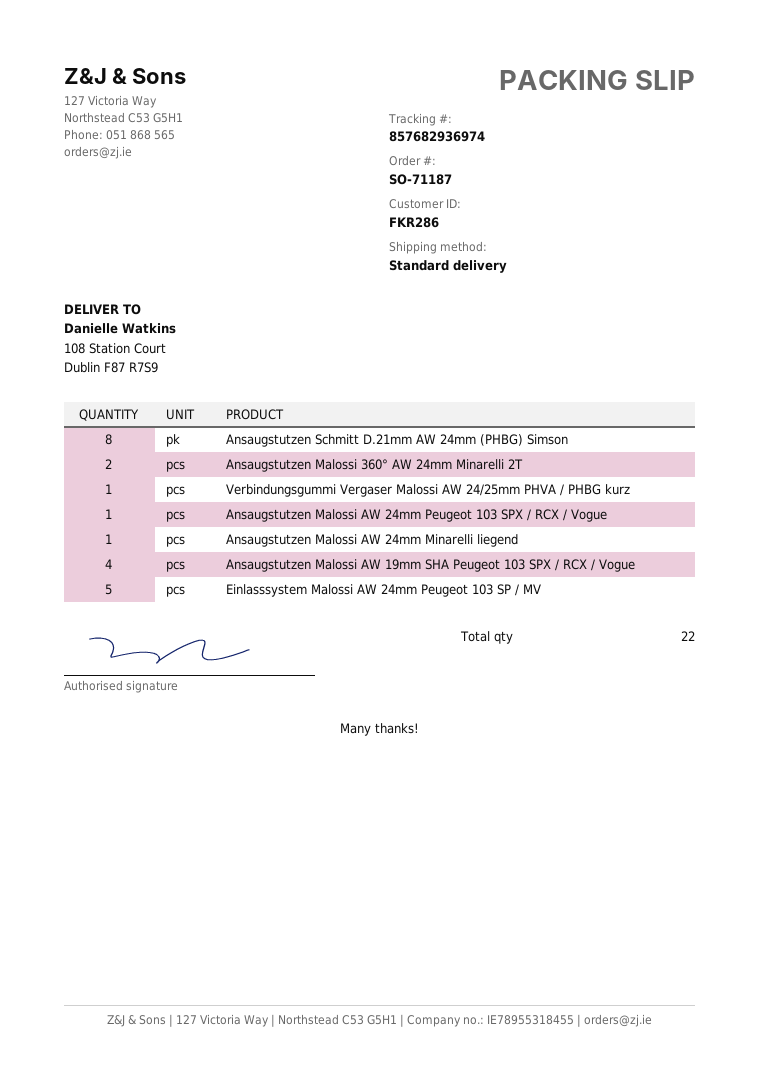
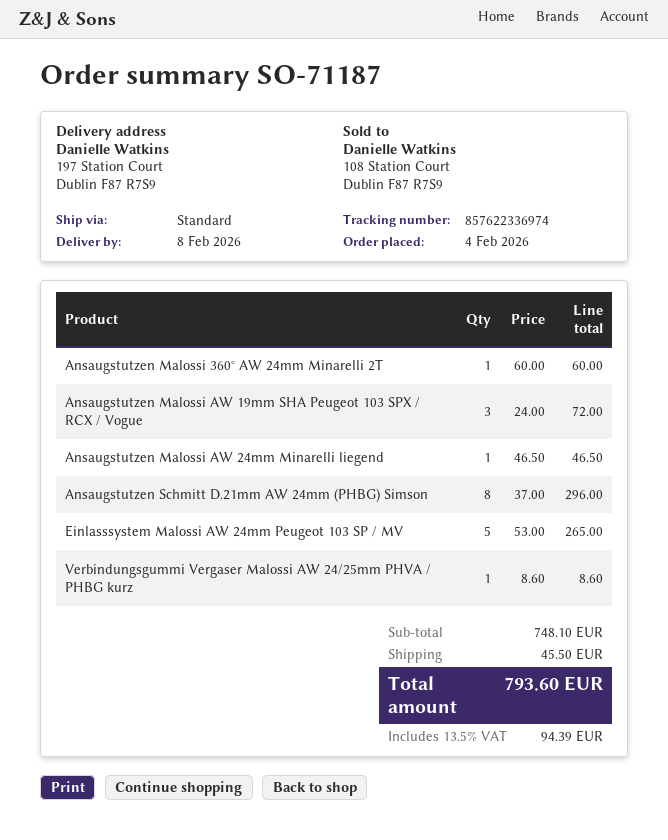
tracking number: 857682936974 -> 857622336974
ship to: 108 Station Court, Dublin F87 R7S9 -> 197 Station Court, Dublin F87 R7S9
Ansaugstutzen Malossi 360° AW 24mm Minarelli 2T: 2 -> 1
Ansaugstutzen Malossi AW 24mm Peugeot 103 SPX / RCX / Vogue: 1 -> none
Ansaugstutzen Malossi AW 19mm SHA Peugeot 103 SPX / RCX / Vogue: 4 -> 3

